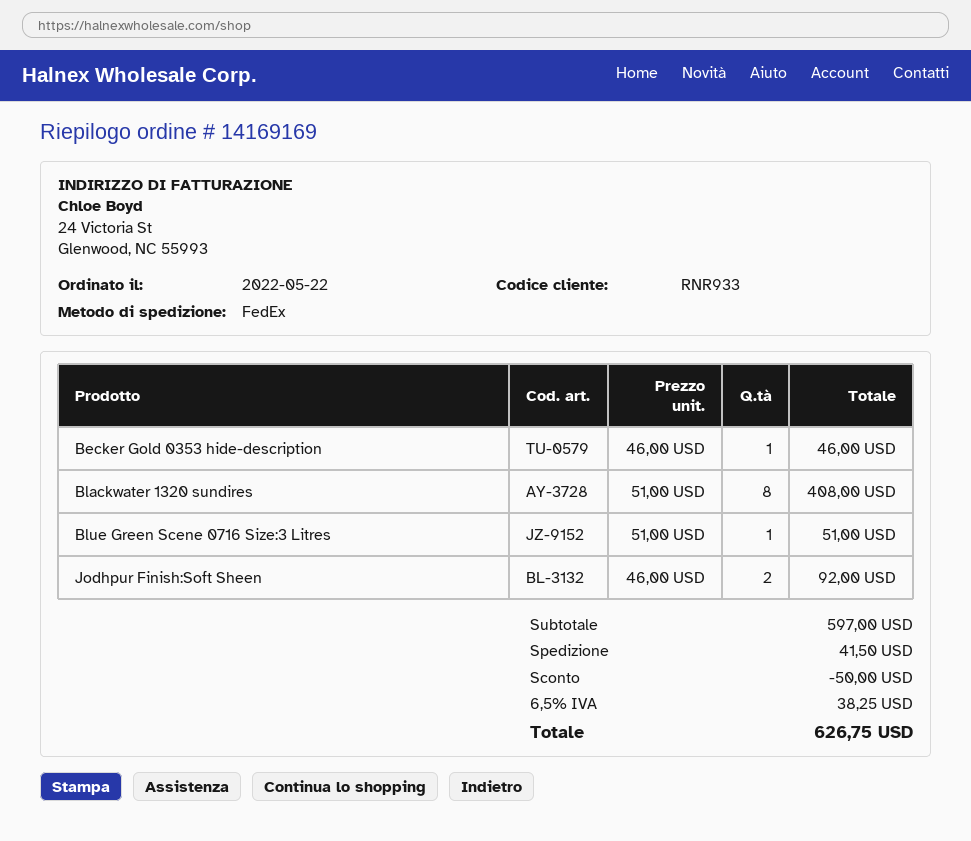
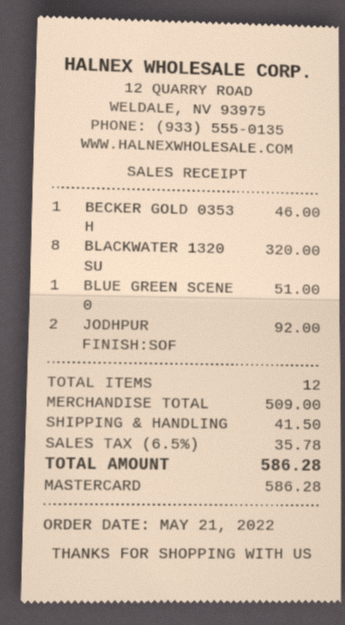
order date: 2022-05-22 -> 2022-05-21
Blackwater 1320 sundires: 8 for 408.00 -> 8 for 320.00
subtotal: 597.00 -> 509.00
discount: 50.00 -> none
tax: 6.5% = 38.25 -> 6.5% = 35.78
total: 626.75 -> 586.28

